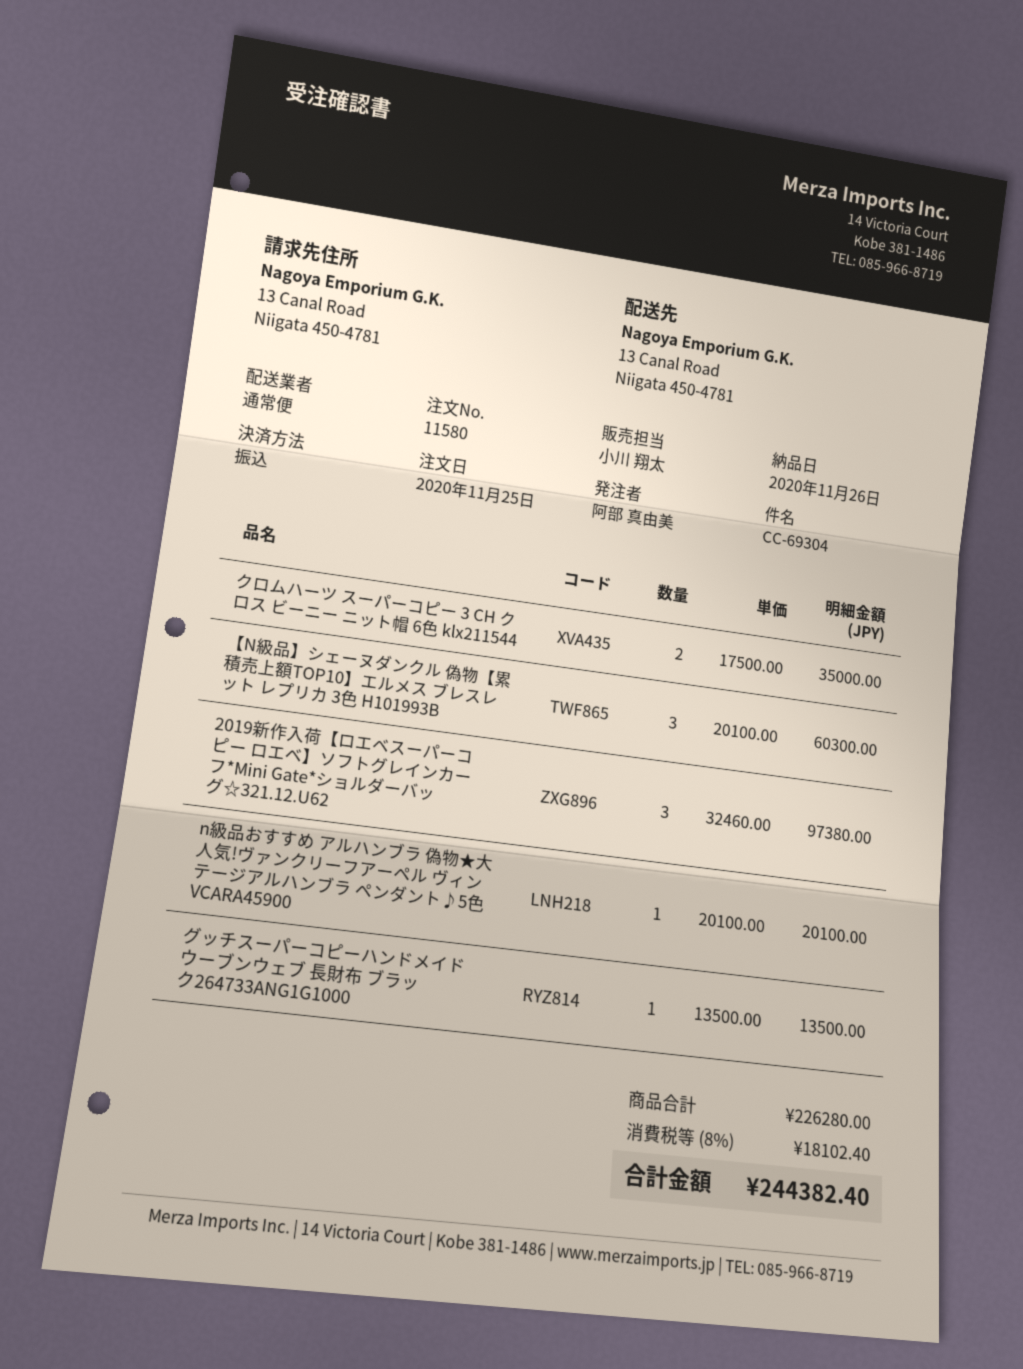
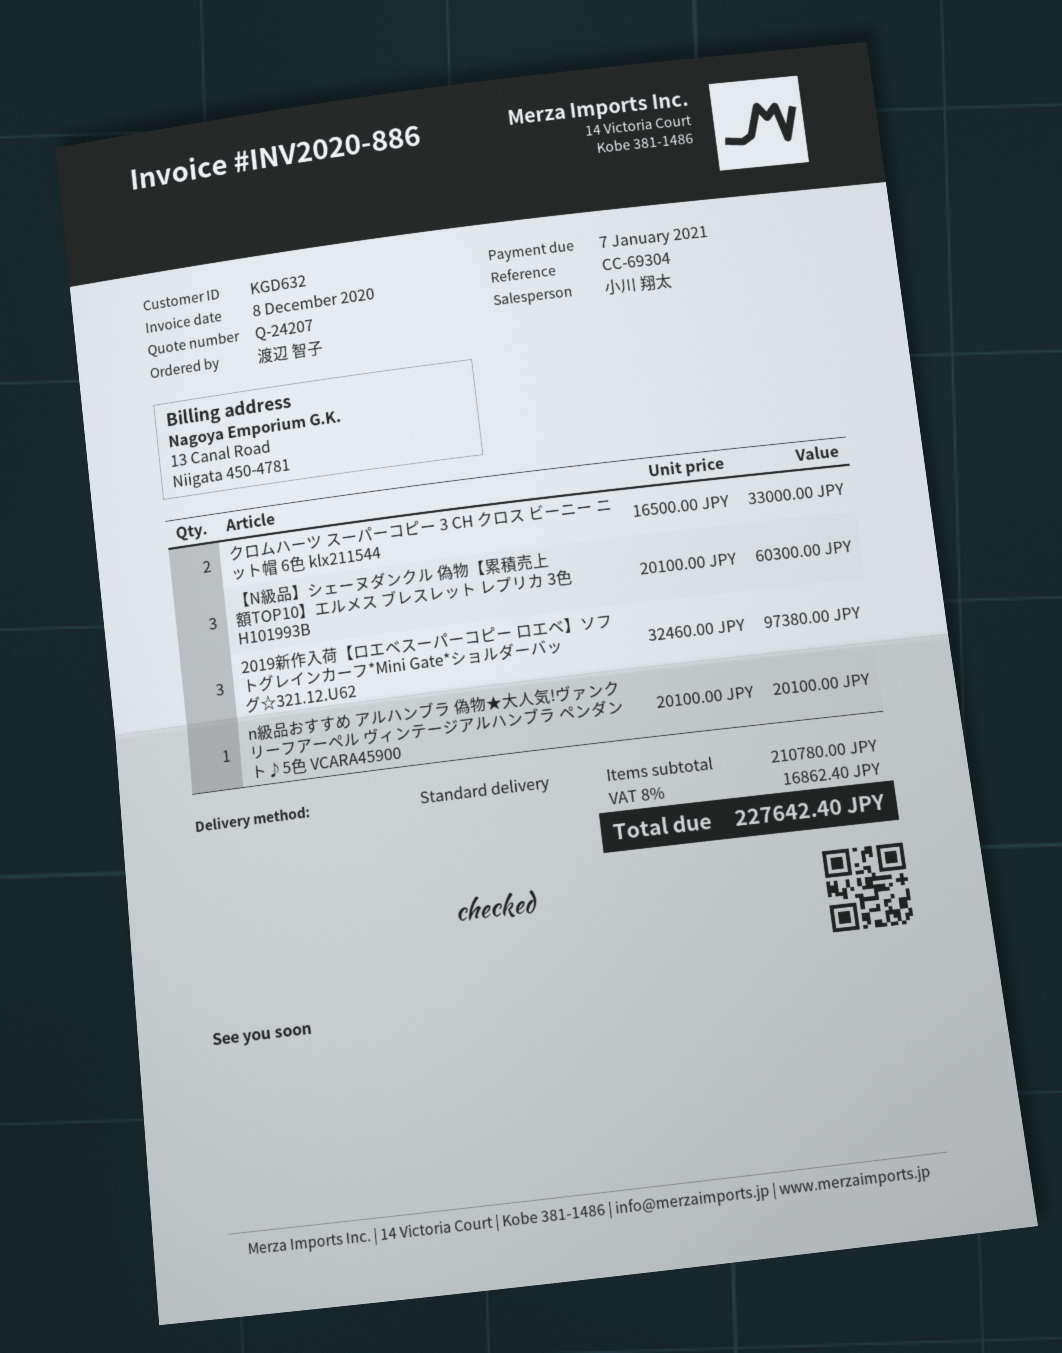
ordered by: 阿部 真由美 -> 渡辺 智子
クロムハーツ スーパーコピー 3 CH クロス ビーニー ニット帽 6色 klx211544: 2 x 17500.00 = 35000.00 -> 2 x 16500.00 = 33000.00
グッチスーパーコピーハンドメイド ウーブンウェブ 長財布 ブラック264733ANG1G1000: 1 x 13500.00 = 13500.00 -> none
subtotal: 226280.00 -> 210780.00
tax: 8% = 18102.40 -> 8% = 16862.40
total: 244382.40 -> 227642.40

